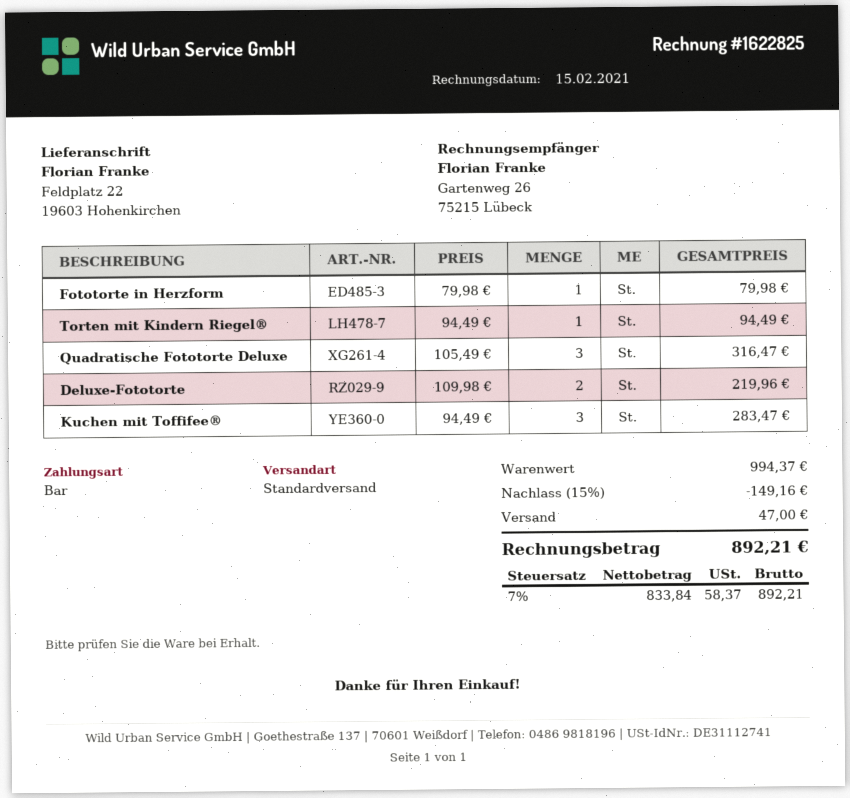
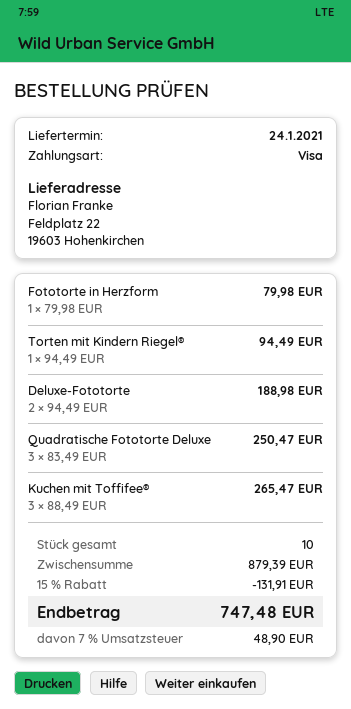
payment method: cash -> Visa
Quadratische Fototorte Deluxe: 3 x 105.49 = 316.47 -> 3 x 83.49 = 250.47
Deluxe-Fototorte: 2 x 109.98 = 219.96 -> 2 x 94.49 = 188.98
Kuchen mit Toffifee®: 3 x 94.49 = 283.47 -> 3 x 88.49 = 265.47
subtotal: 994.37 -> 879.39
discount: 15% = 149.16 -> 15% = 131.91
shipping: 47.00 -> none
tax: 7% = 58.37 -> 7% = 48.90
total: 892.21 -> 747.48

